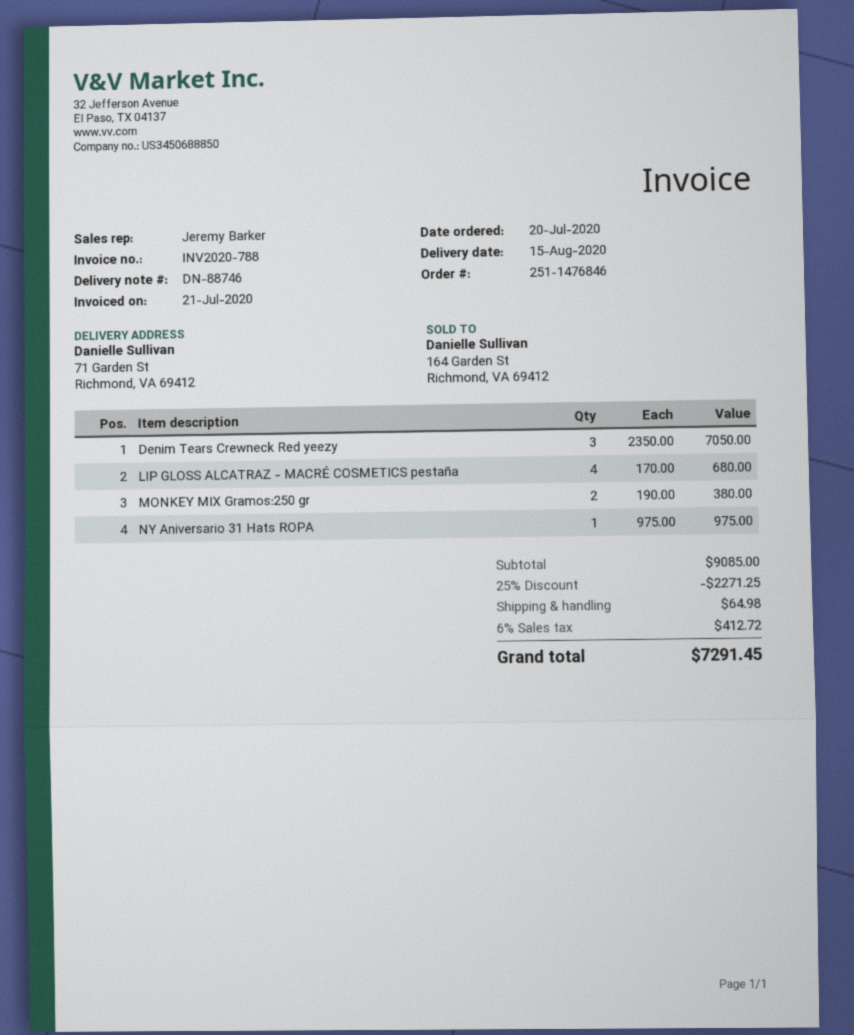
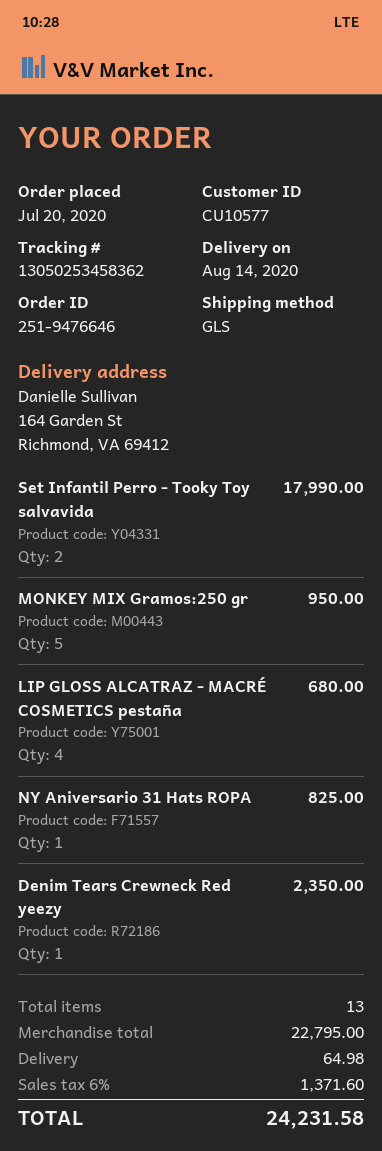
order number: 251-1476846 -> 251-9476646
delivery date: 2020-08-15 -> 2020-08-14
ship to: 71 Garden St, Richmond, VA 69412 -> 164 Garden St, Richmond, VA 69412
Denim Tears Crewneck Red yeezy: 3 for 7050.00 -> 1 for 2350.00
MONKEY MIX Gramos:250 gr: 2 for 380.00 -> 5 for 950.00
NY Aniversario 31 Hats ROPA: 1 for 975.00 -> 1 for 825.00
Set Infantil Perro - Tooky Toy salvavida: none -> 2 for 17990.00
subtotal: 9085.00 -> 22795.00
discount: 25% = 2271.25 -> none
tax: 6% = 412.72 -> 6% = 1371.60
total: 7291.45 -> 24231.58

